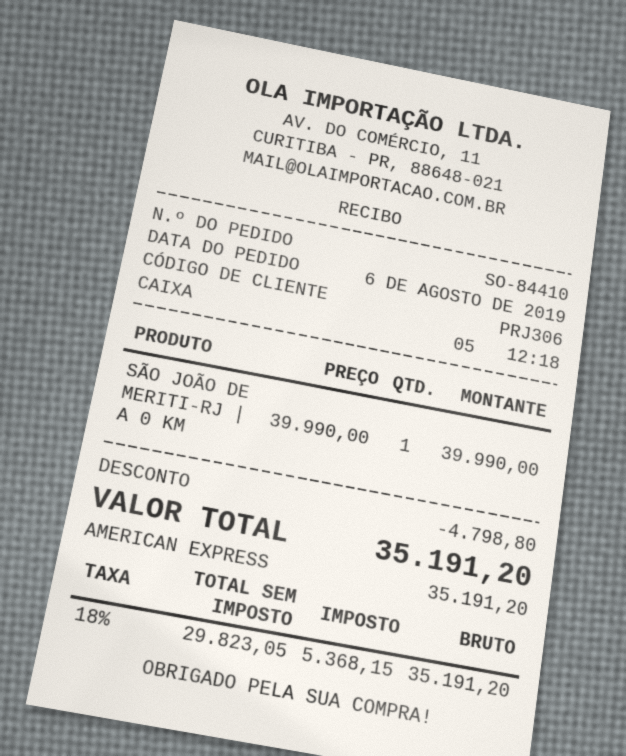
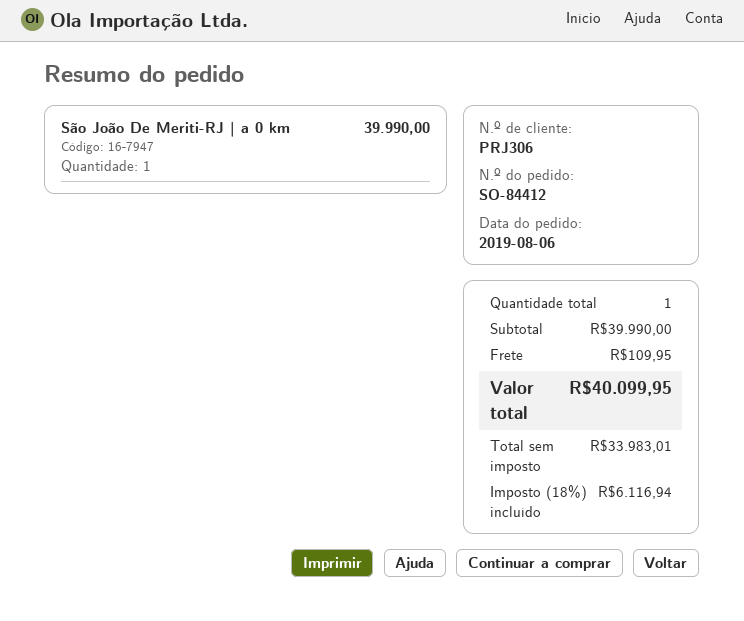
order number: SO-84410 -> SO-84412
discount: 4798.80 -> none
shipping: none -> 109.95
net: 29823.05 -> 33983.01
tax: 18% = 5368.15 -> 18% = 6116.94
total: 35191.20 -> 40099.95

